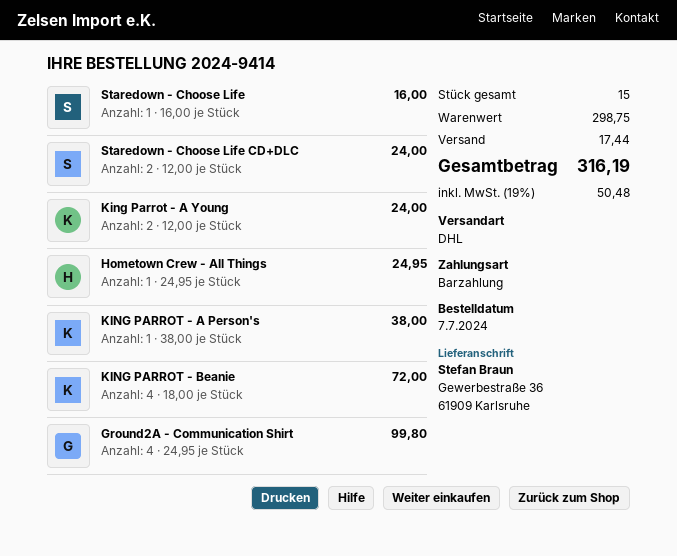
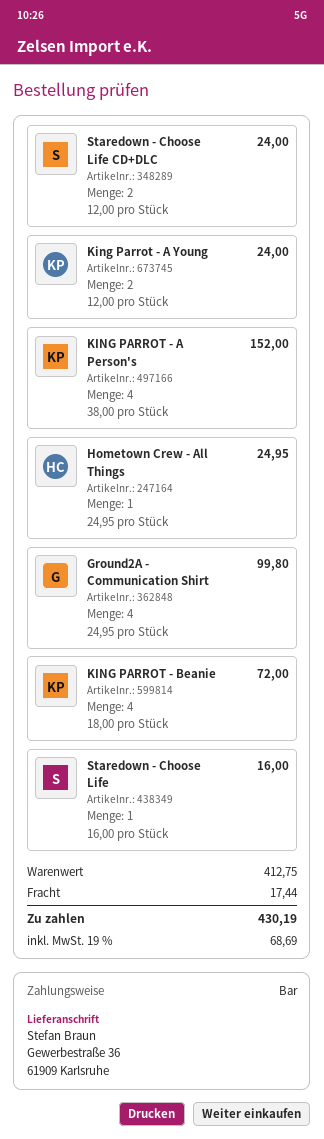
KING PARROT - A Person's: 1 x 38.00 = 38.00 -> 4 x 38.00 = 152.00
subtotal: 298.75 -> 412.75
tax: 19% = 50.48 -> 19% = 68.69
total: 316.19 -> 430.19

